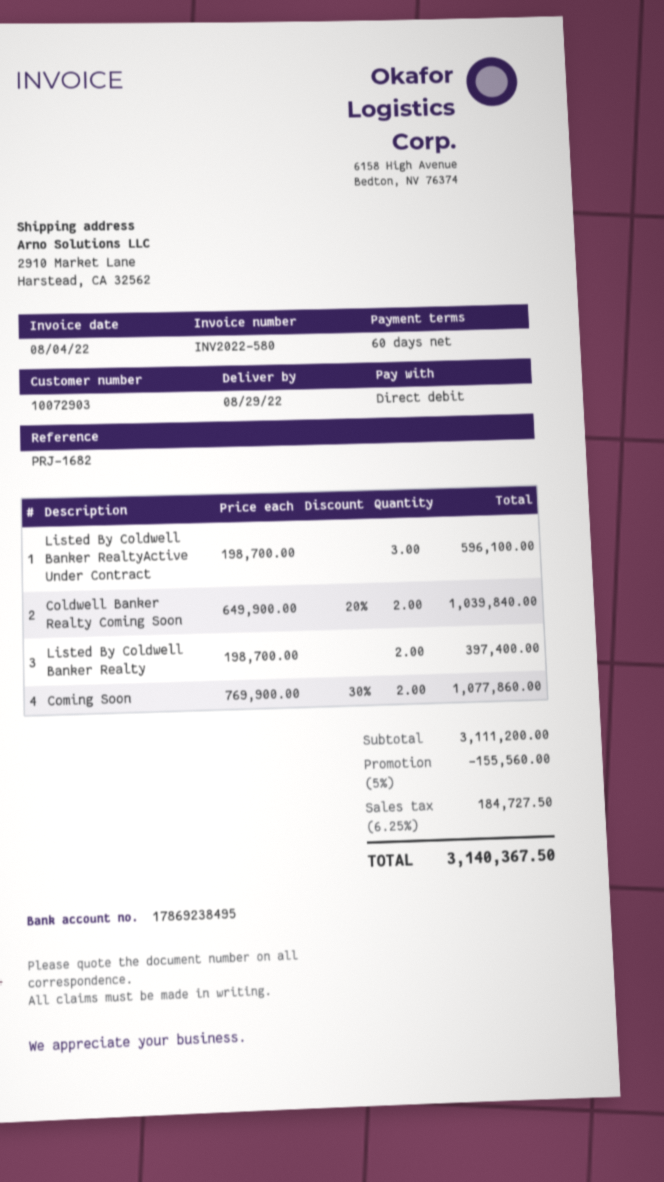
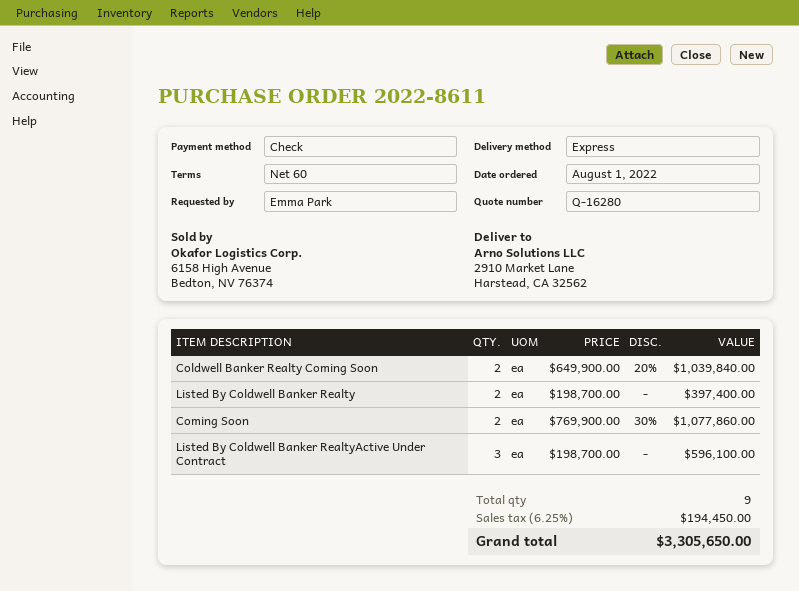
payment method: direct debit -> cheque
discount: 5% = 155560.00 -> none
tax: 6.25% = 184727.50 -> 6.25% = 194450.00
total: 3140367.50 -> 3305650.00

